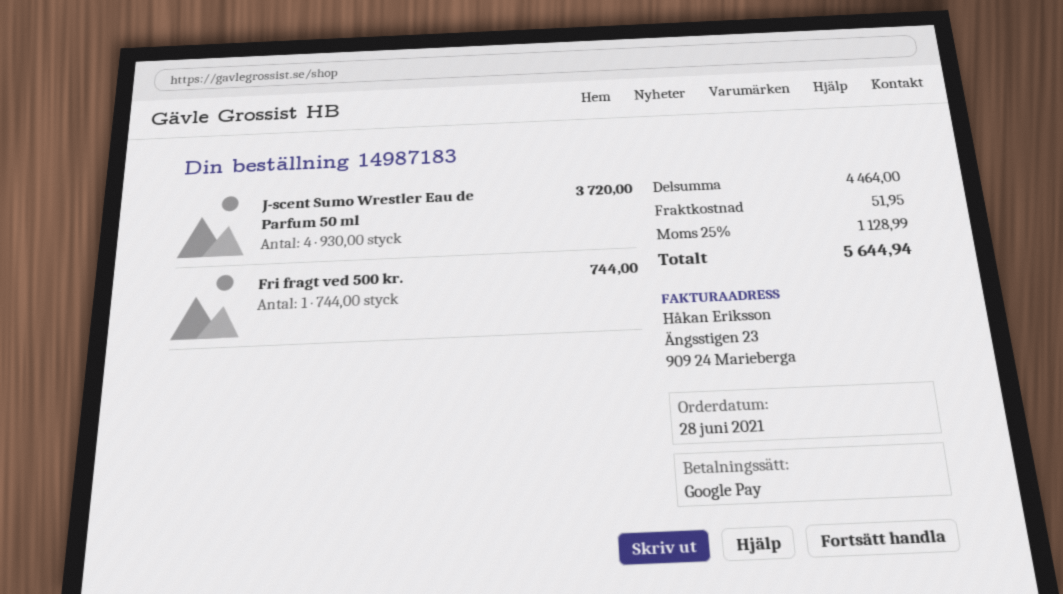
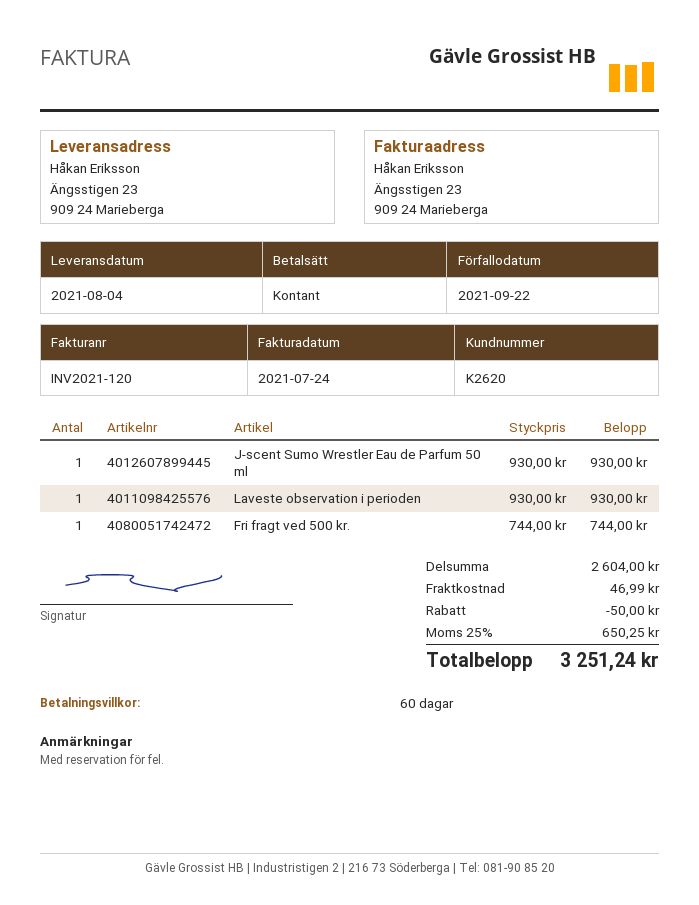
payment method: Google Pay -> cash
J-scent Sumo Wrestler Eau de Parfum 50 ml: 4 x 930.00 = 3720.00 -> 1 x 930.00 = 930.00
Laveste observation i perioden: none -> 1 x 930.00 = 930.00
subtotal: 4464.00 -> 2604.00
discount: none -> 50.00
shipping: 51.95 -> 46.99
tax: 25% = 1128.99 -> 25% = 650.25
total: 5644.94 -> 3251.24

